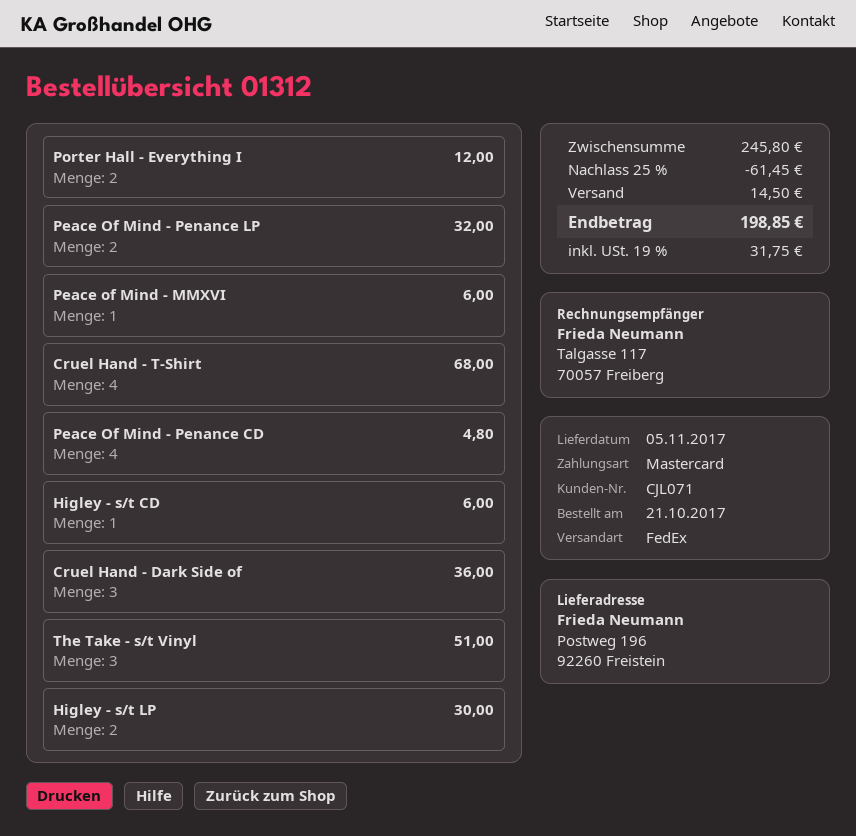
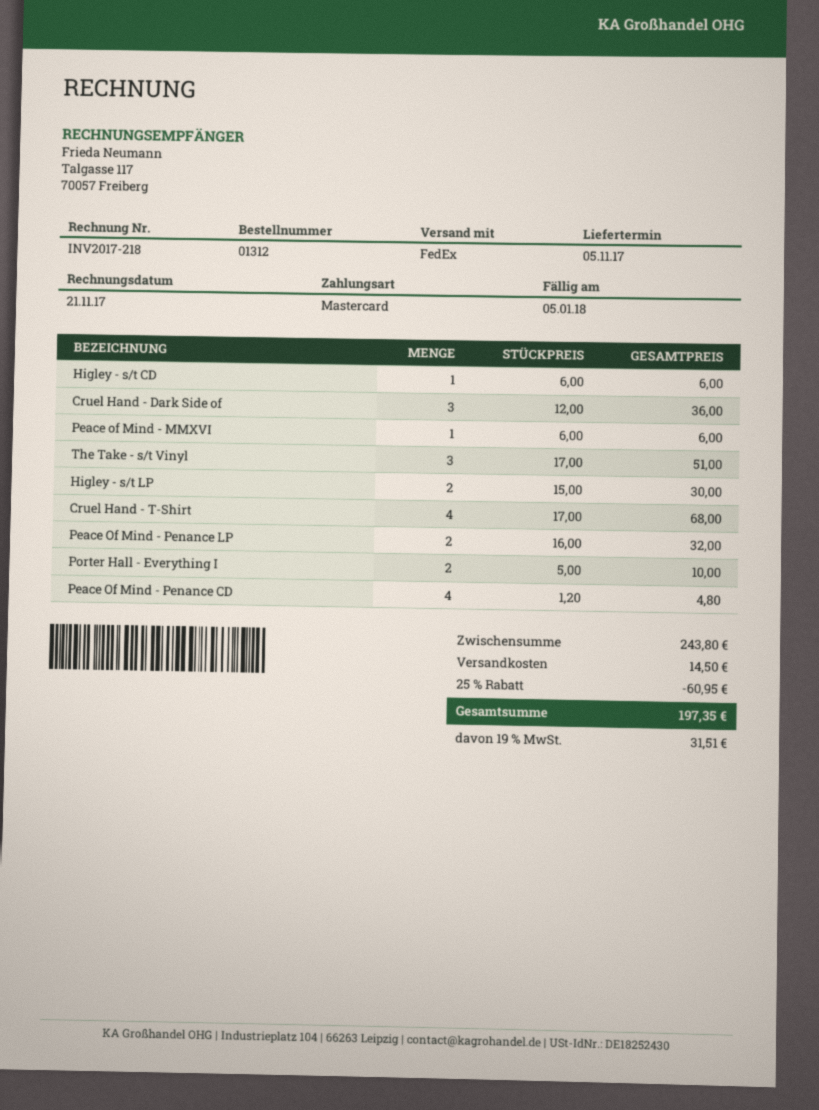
Porter Hall - Everything I: 2 for 12.00 -> 2 for 10.00
subtotal: 245.80 -> 243.80
discount: 25% = 61.45 -> 25% = 60.95
tax: 19% = 31.75 -> 19% = 31.51
total: 198.85 -> 197.35

